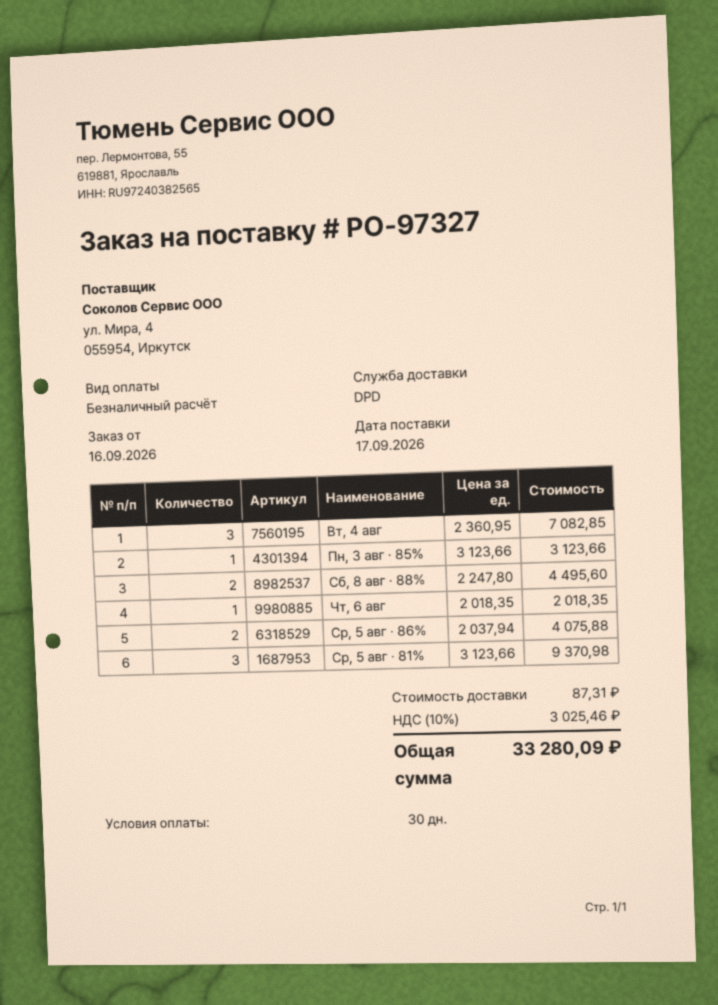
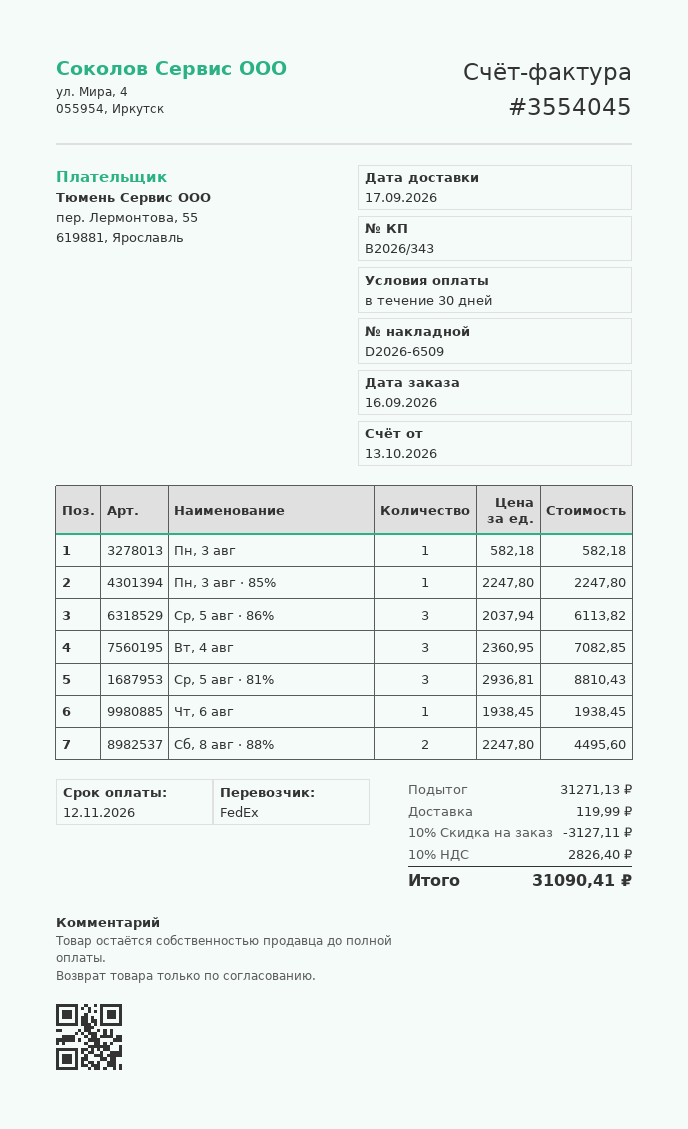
shipping method: DPD -> FedEx
Пн, 3 авг · 85%: 1 x 3123.66 = 3123.66 -> 1 x 2247.80 = 2247.80
Чт, 6 авг: 1 x 2018.35 = 2018.35 -> 1 x 1938.45 = 1938.45
Ср, 5 авг · 86%: 2 x 2037.94 = 4075.88 -> 3 x 2037.94 = 6113.82
Ср, 5 авг · 81%: 3 x 3123.66 = 9370.98 -> 3 x 2936.81 = 8810.43
Пн, 3 авг: none -> 1 x 582.18 = 582.18
discount: none -> 10% = 3127.11
shipping: 87.31 -> 119.99
tax: 10% = 3025.46 -> 10% = 2826.40
total: 33280.09 -> 31090.41

